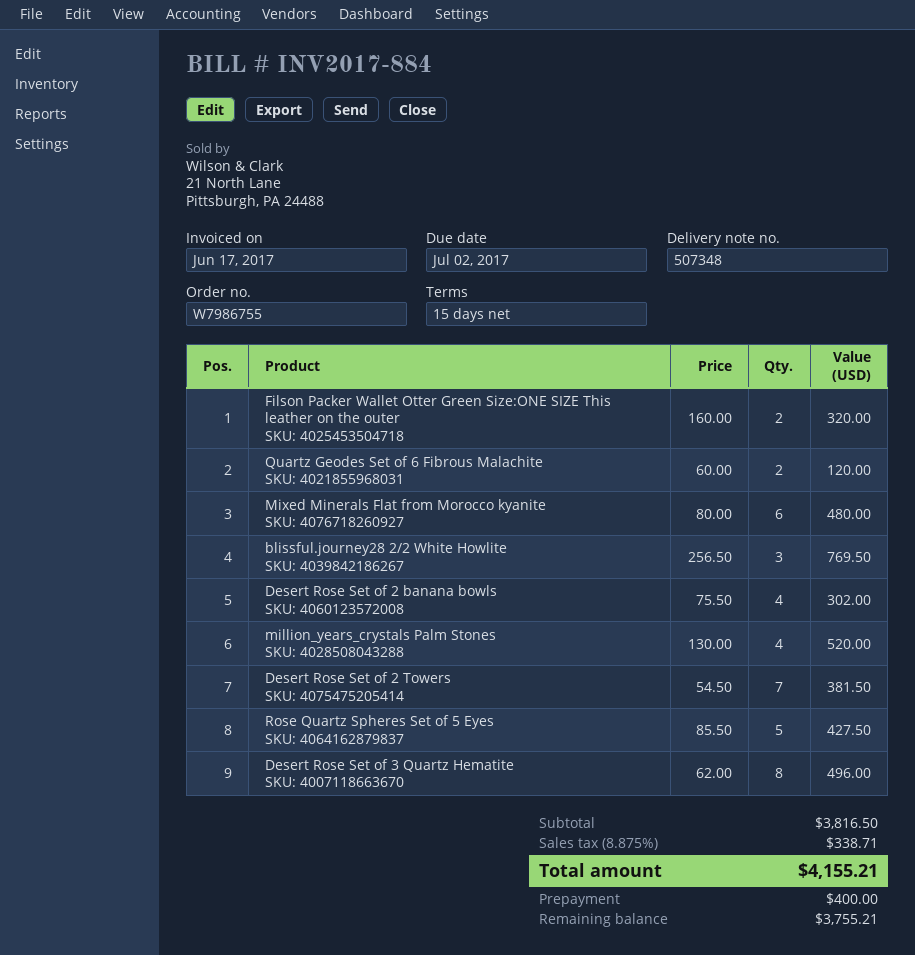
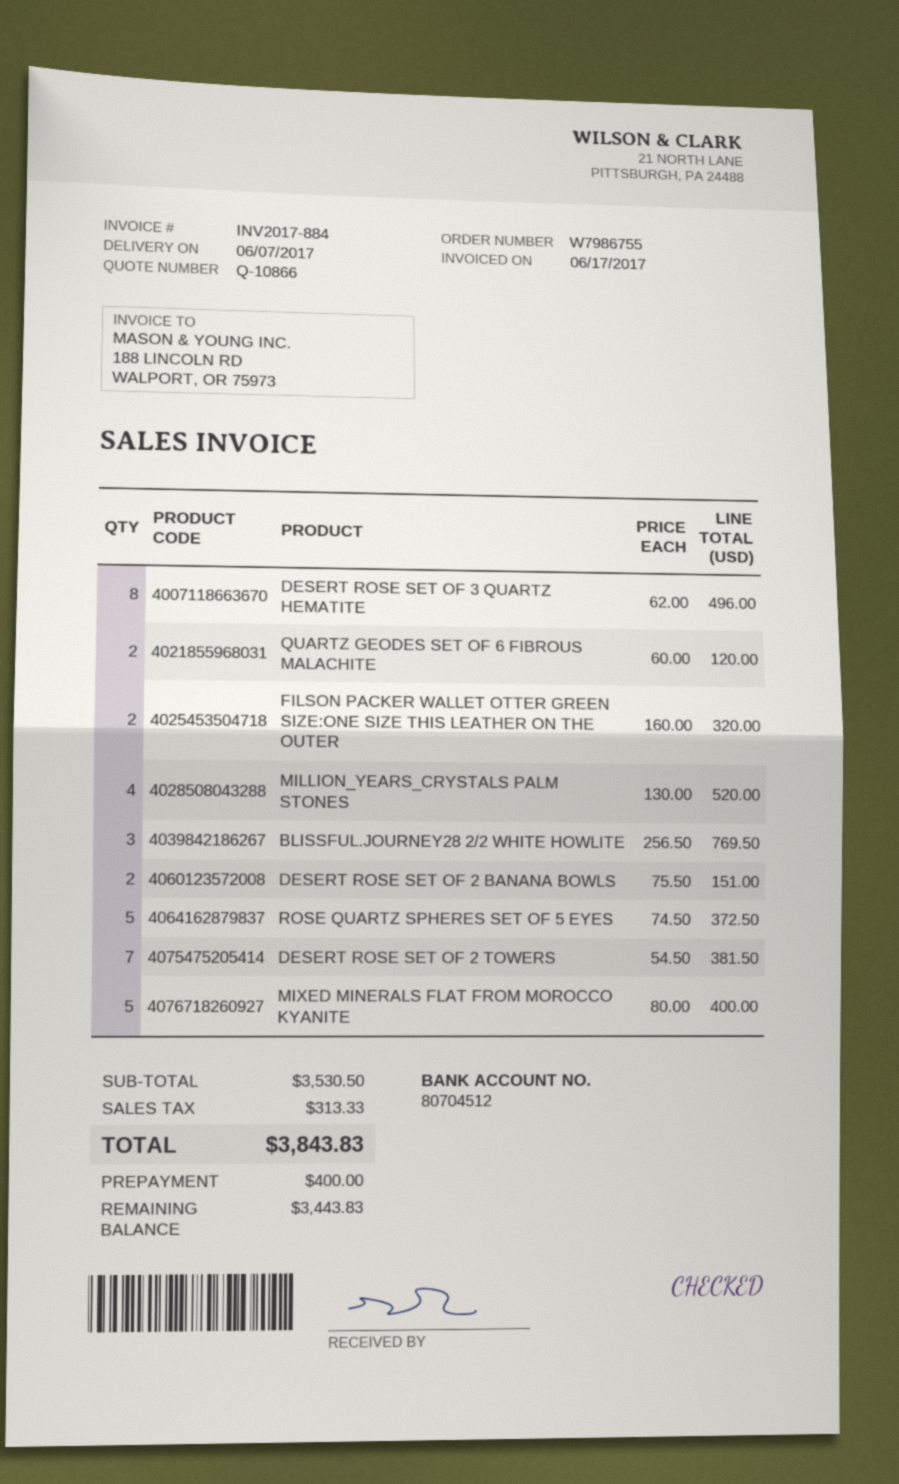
Mixed Minerals Flat from Morocco kyanite: 6 x 80.00 = 480.00 -> 5 x 80.00 = 400.00
Desert Rose Set of 2 banana bowls: 4 x 75.50 = 302.00 -> 2 x 75.50 = 151.00
Rose Quartz Spheres Set of 5 Eyes: 5 x 85.50 = 427.50 -> 5 x 74.50 = 372.50
subtotal: 3816.50 -> 3530.50
tax: 338.71 -> 313.33
total: 4155.21 -> 3843.83
balance: 3755.21 -> 3443.83

